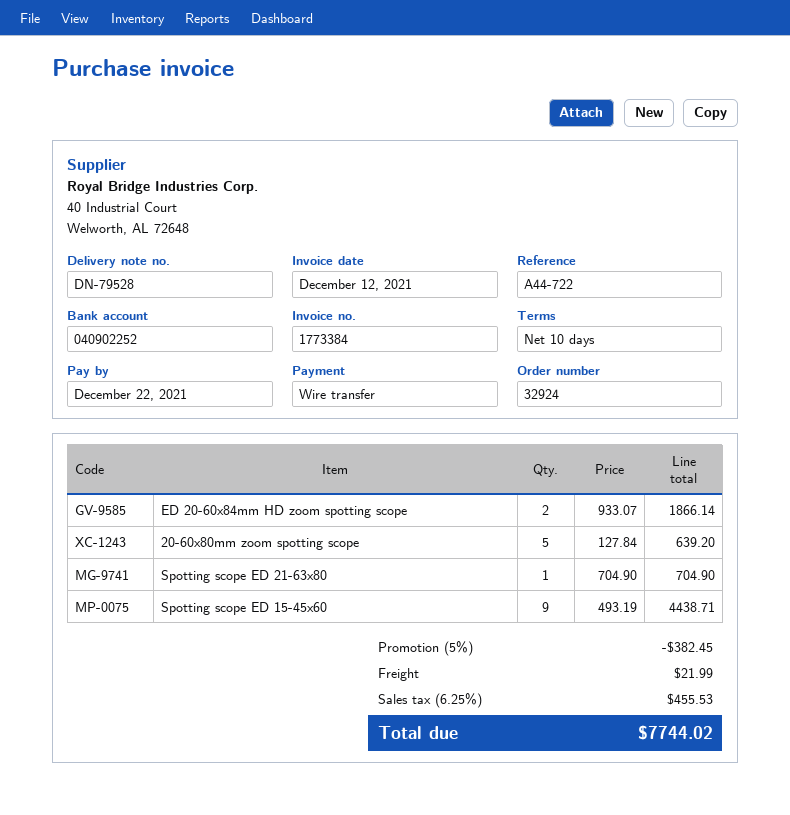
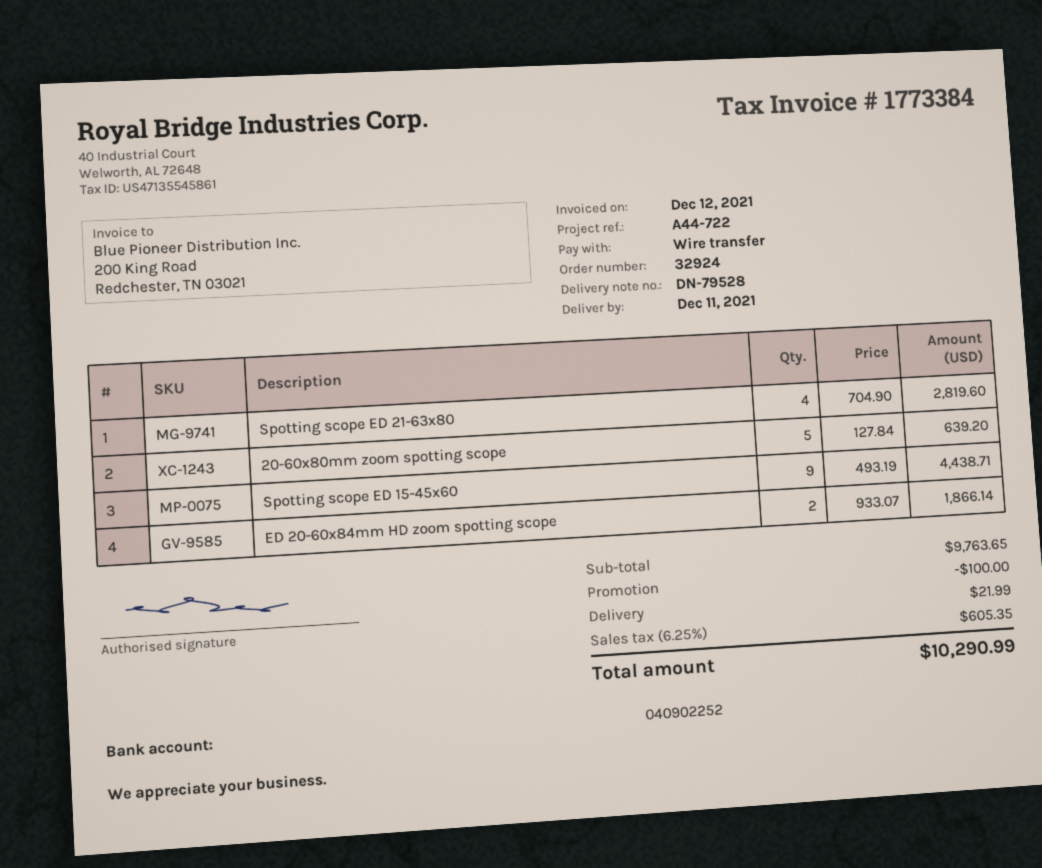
Spotting scope ED 21-63x80: 1 x 704.90 = 704.90 -> 4 x 704.90 = 2819.60
discount: 382.45 -> 100.00
tax: 6.25% = 455.53 -> 6.25% = 605.35
total: 7744.02 -> 10290.99

